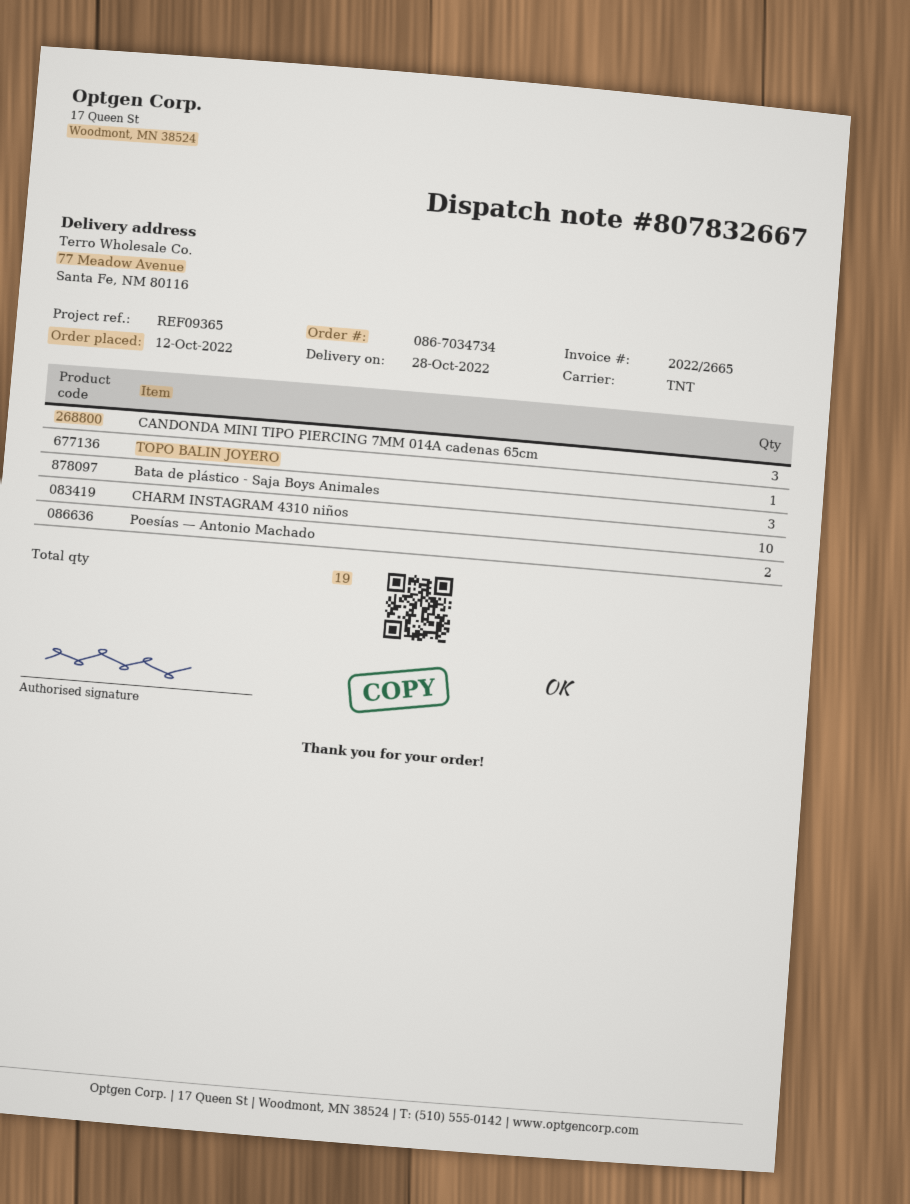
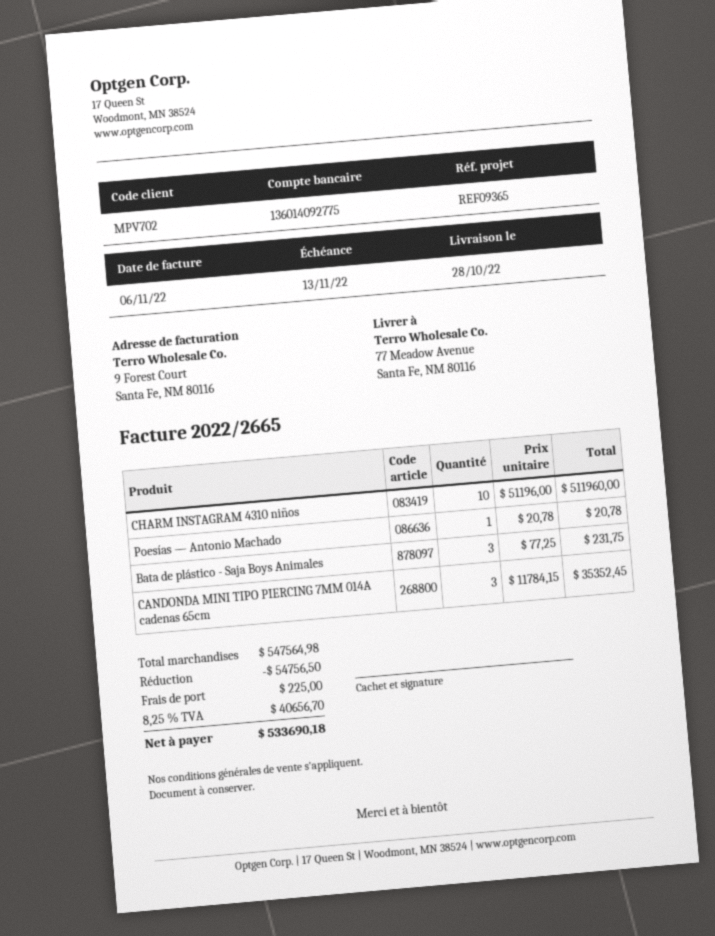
TOPO BALIN JOYERO: 1 -> none
Poesías — Antonio Machado: 2 -> 1

